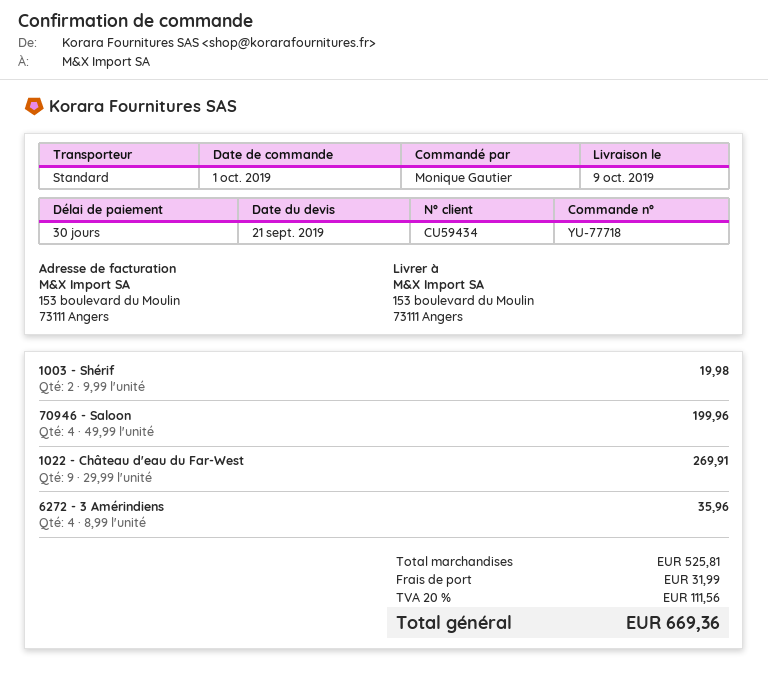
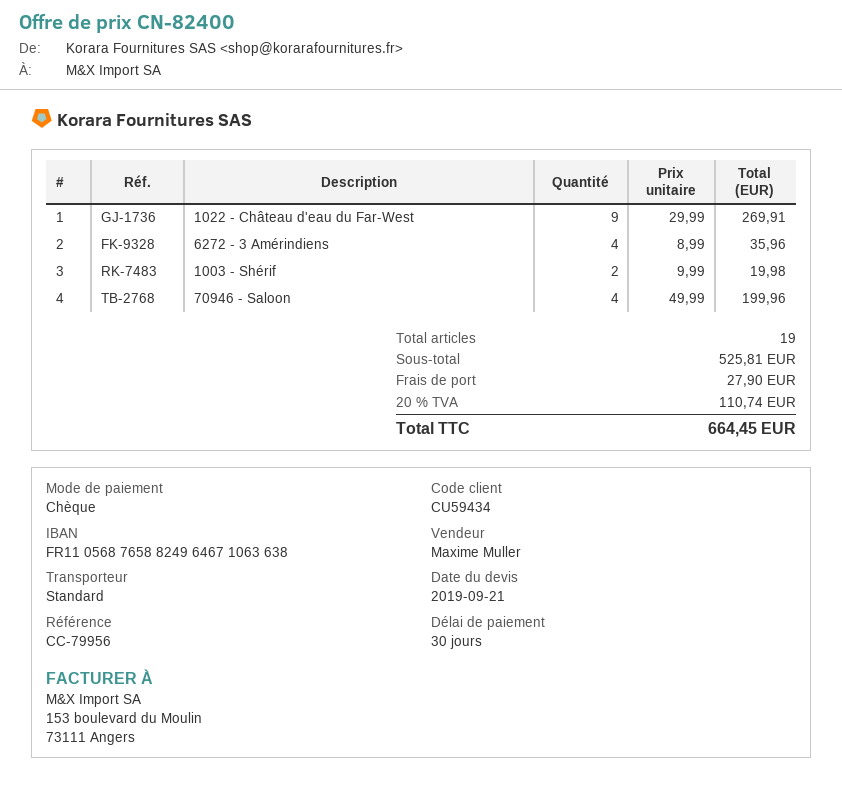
shipping: 31.99 -> 27.90
tax: 20% = 111.56 -> 20% = 110.74
total: 669.36 -> 664.45

